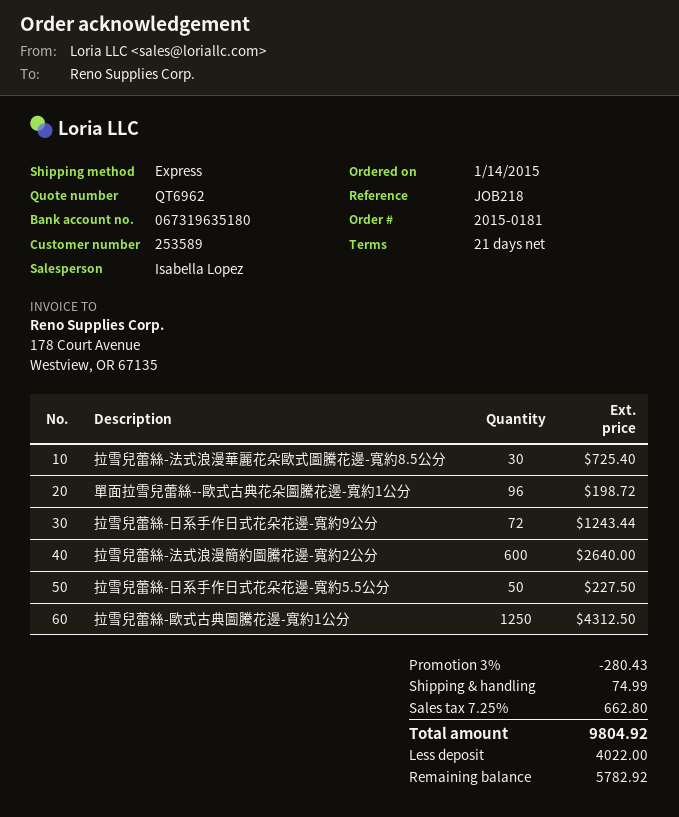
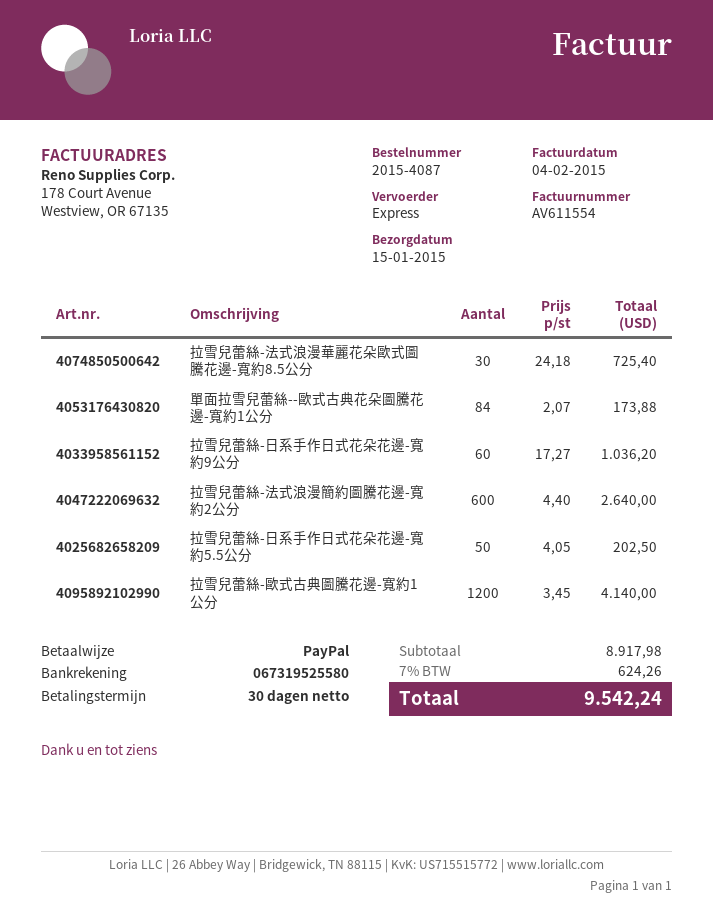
order number: 2015-0181 -> 2015-4087
payment terms: 21 days -> 30 days
bank account: 067319635180 -> 067319525580
單面拉雪兒蕾絲--歐式古典花朵圖騰花邊-寬約1公分: 96 for 198.72 -> 84 for 173.88
拉雪兒蕾絲-日系手作日式花朵花邊-寬約9公分: 72 for 1243.44 -> 60 for 1036.20
拉雪兒蕾絲-日系手作日式花朵花邊-寬約5.5公分: 50 for 227.50 -> 50 for 202.50
拉雪兒蕾絲-歐式古典圖騰花邊-寬約1公分: 1250 for 4312.50 -> 1200 for 4140.00
discount: 3% = 280.43 -> none
shipping: 74.99 -> none
tax: 7.25% = 662.80 -> 7% = 624.26
total: 9804.92 -> 9542.24

